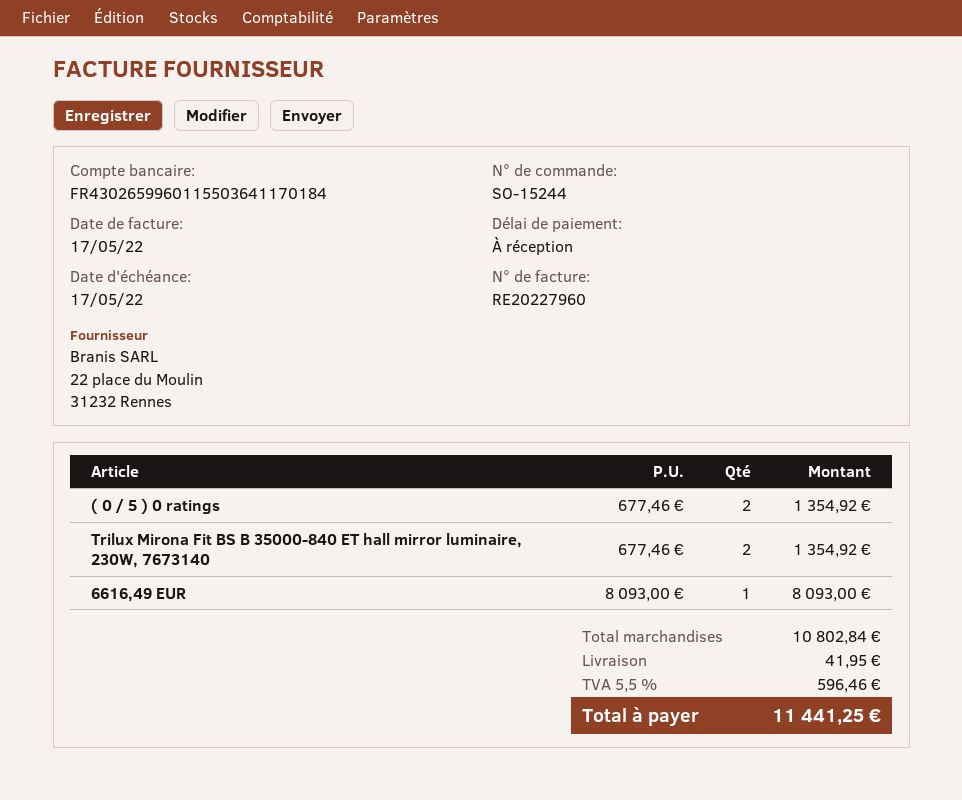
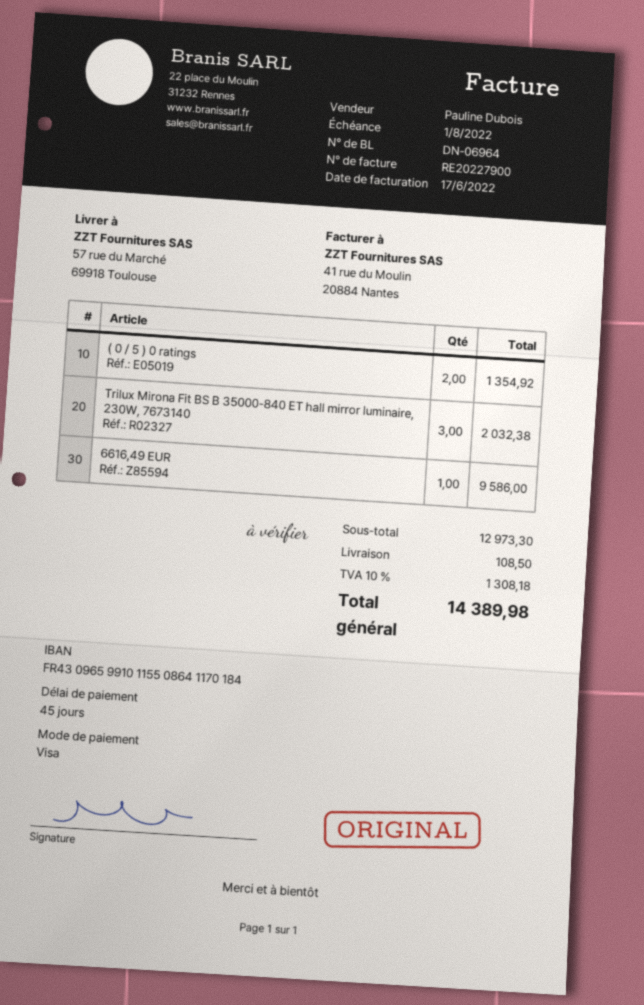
invoice number: RE20227960 -> RE20227900
invoice date: 2022-05-17 -> 2022-06-17
payment terms: on receipt -> 45 days
due date: 2022-05-17 -> 2022-08-01
bank account: FR4302659960115503641170184 -> FR4309659910115508641170184
Trilux Mirona Fit BS B 35000-840 ET hall mirror luminaire, 230W, 7673140: 2 for 1354.92 -> 3 for 2032.38
6616,49 EUR: 1 for 8093.00 -> 1 for 9586.00
subtotal: 10802.84 -> 12973.30
shipping: 41.95 -> 108.50
tax: 5.5% = 596.46 -> 10% = 1308.18
total: 11441.25 -> 14389.98

